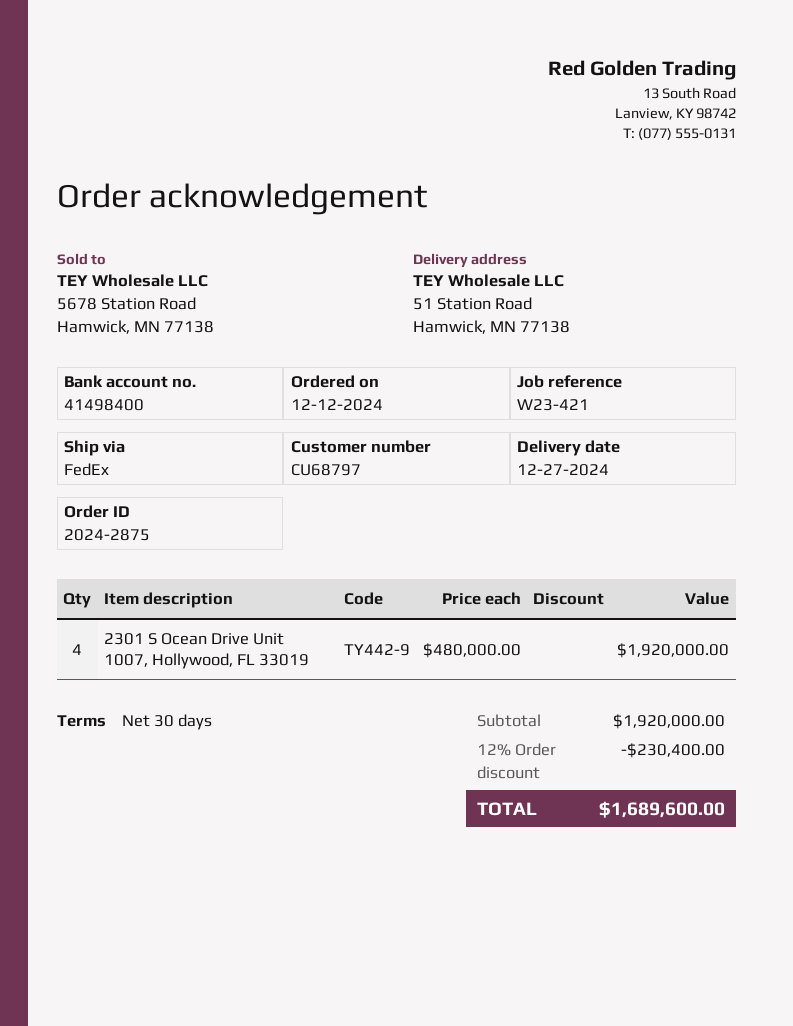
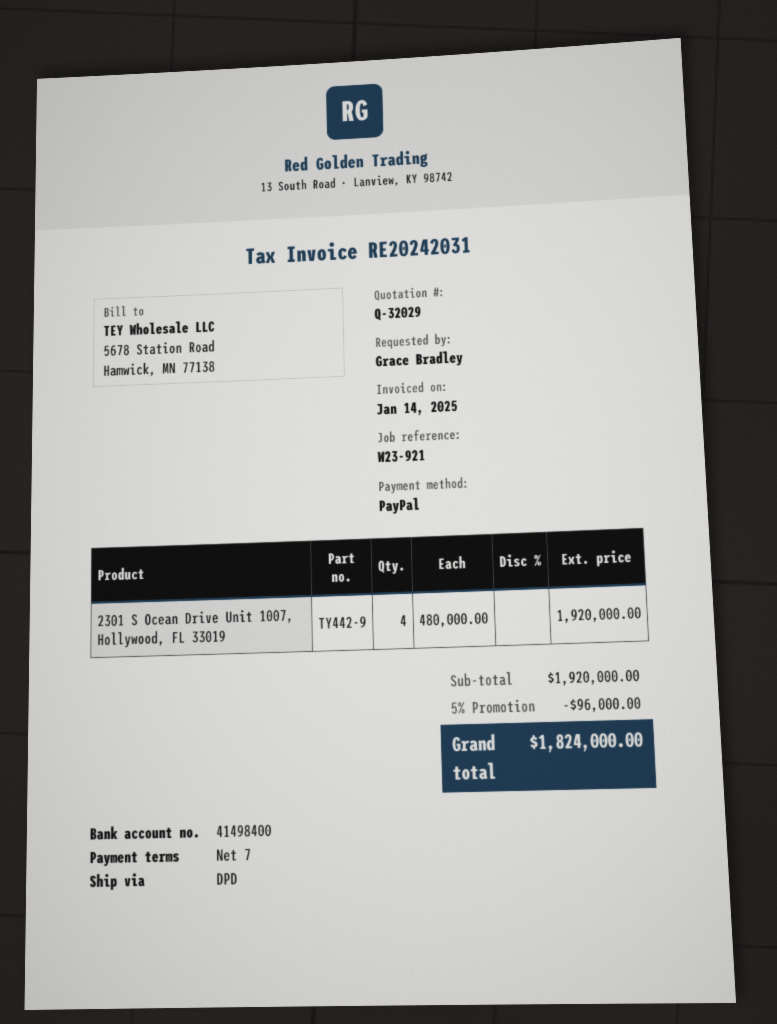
payment terms: 30 days -> 7 days
reference: W23-421 -> W23-921
shipping method: FedEx -> DPD
discount: 12% = 230400.00 -> 5% = 96000.00
total: 1689600.00 -> 1824000.00

